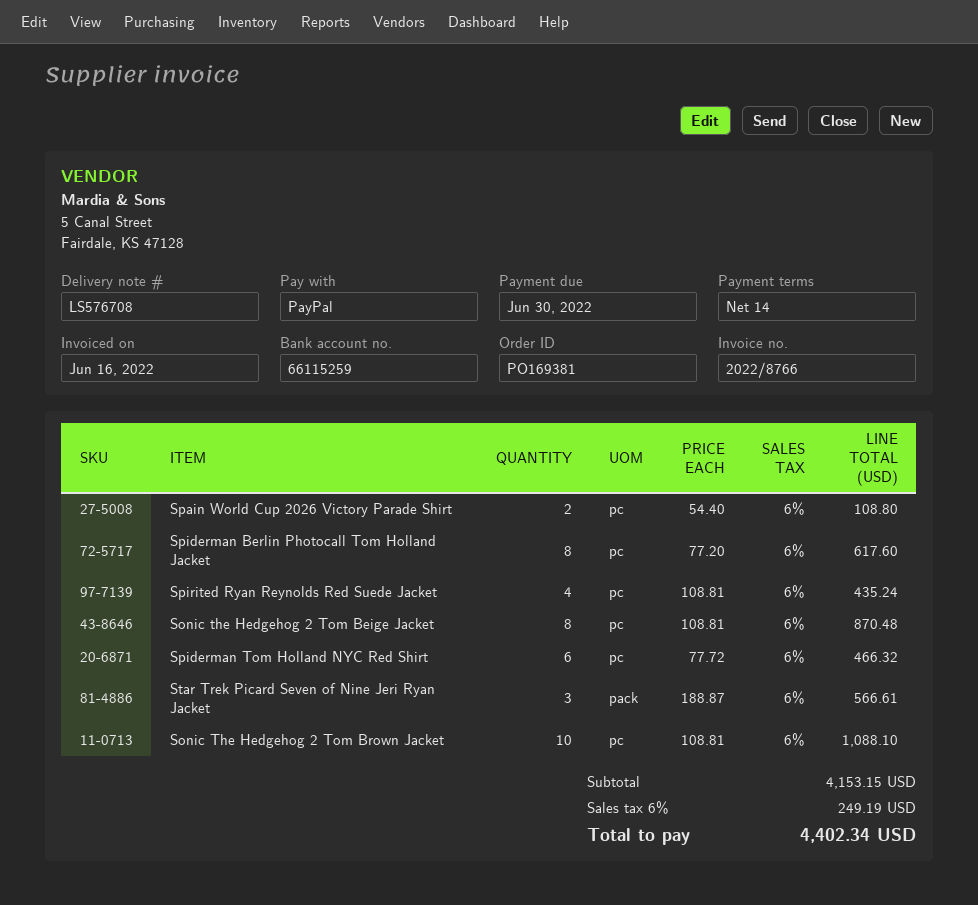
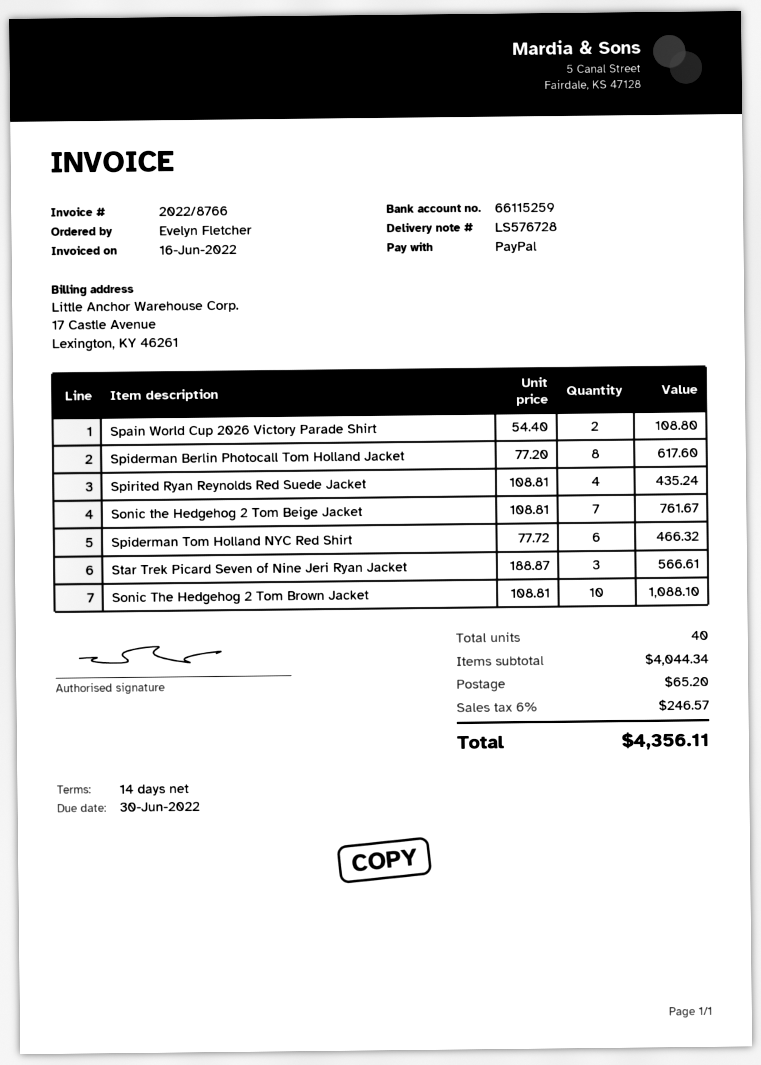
delivery note number: LS576708 -> LS576728
Sonic the Hedgehog 2 Tom Beige Jacket: 8 x 108.81 = 870.48 -> 7 x 108.81 = 761.67
subtotal: 4153.15 -> 4044.34
shipping: none -> 65.20
tax: 6% = 249.19 -> 6% = 246.57
total: 4402.34 -> 4356.11

